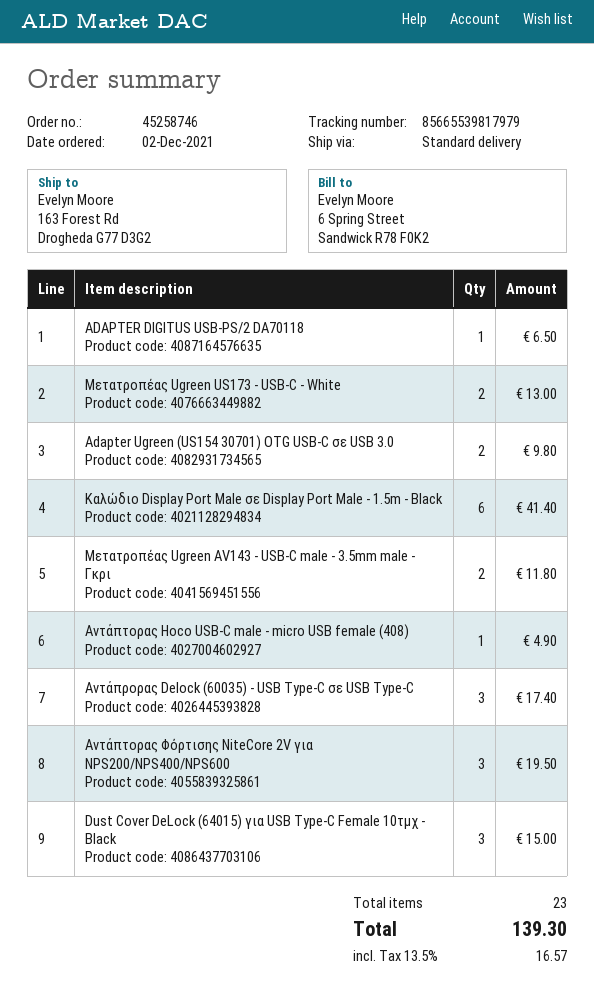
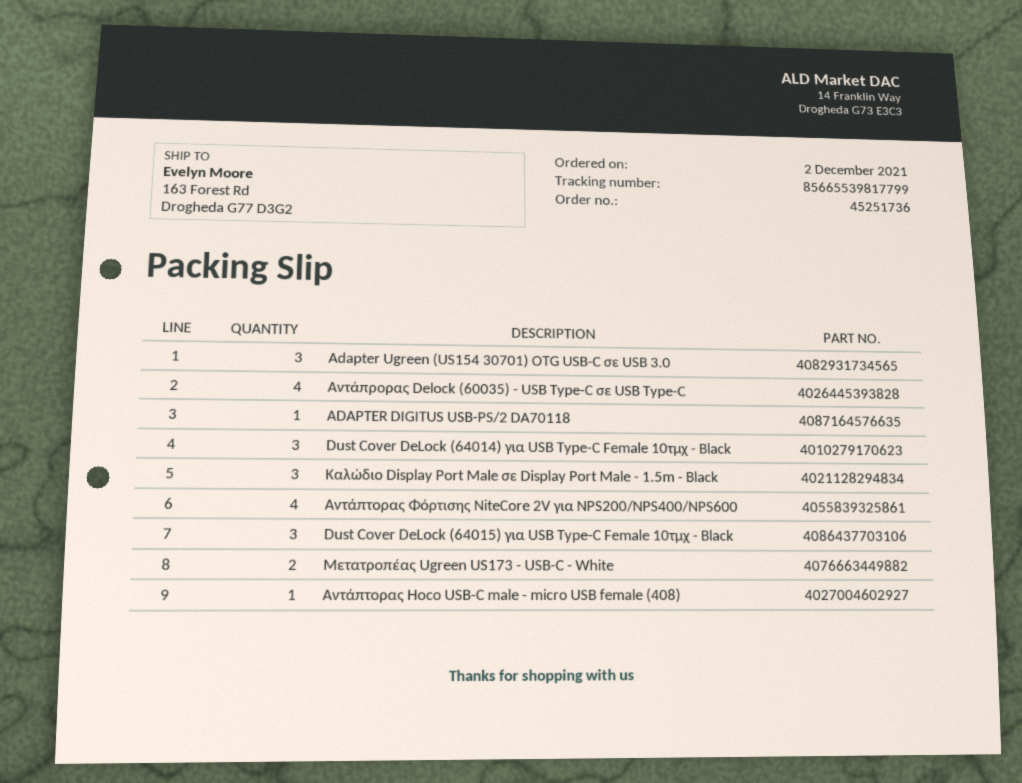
order number: 45258746 -> 45251736
tracking number: 85665539817979 -> 85665539817799
Adapter Ugreen (US154 30701) OTG USB-C σε USB 3.0: 2 -> 3
Καλώδιο Display Port Male σε Display Port Male - 1.5m - Black: 6 -> 3
Μετατροπέας Ugreen AV143 - USB-C male - 3.5mm male - Γκρι: 2 -> none
Αντάπρορας Delock (60035) - USB Type-C σε USB Type-C: 3 -> 4
Αντάπτορας Φόρτισης NiteCore 2V για NPS200/NPS400/NPS600: 3 -> 4
Dust Cover DeLock (64014) για USB Type-C Female 10τμχ - Black: none -> 3

